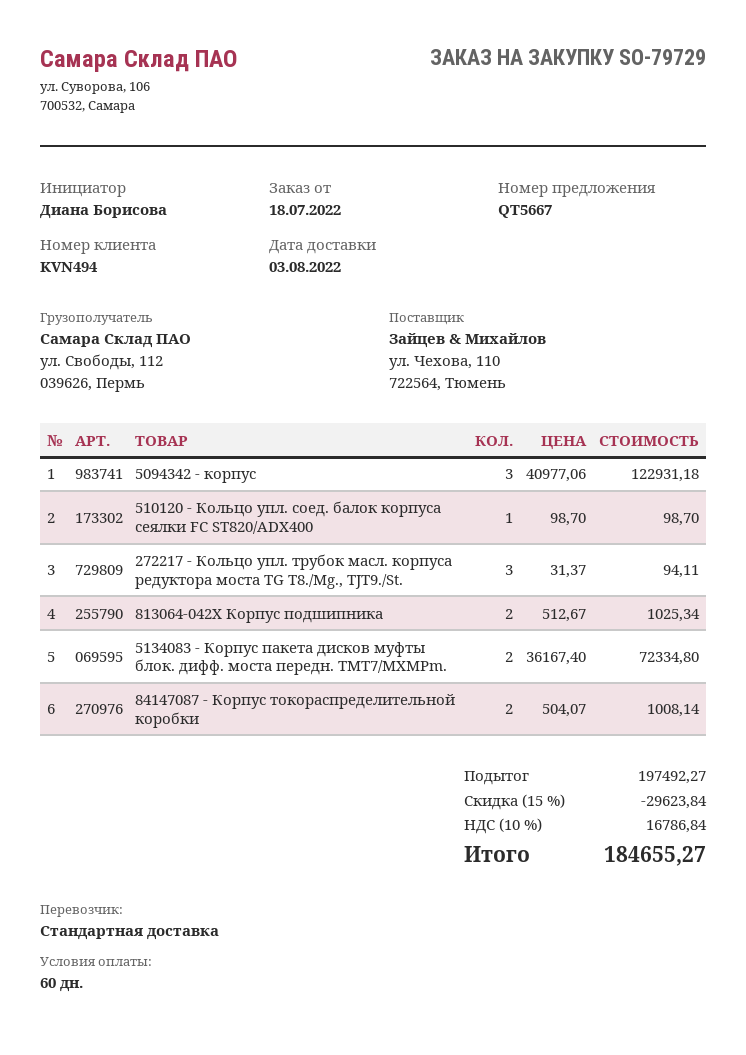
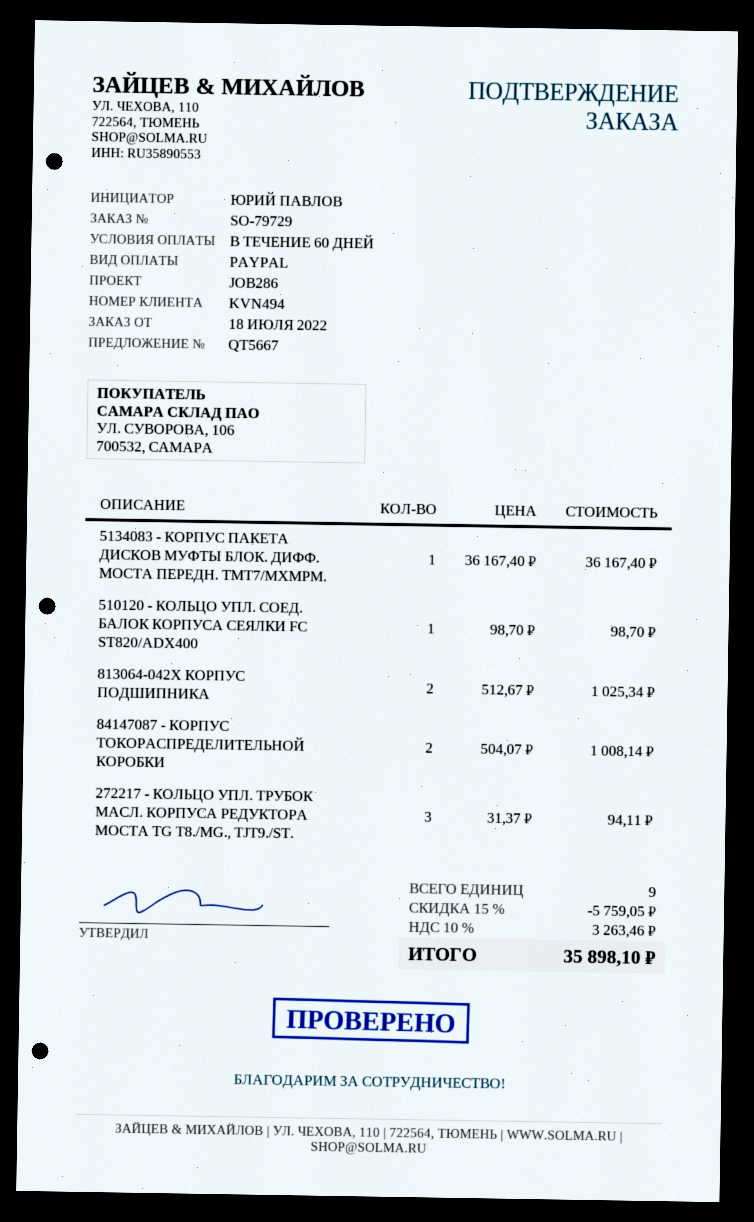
ordered by: Диана Борисова -> ЮРИЙ ПАВЛОВ
5094342 - корпус: 3 x 40977.06 = 122931.18 -> none
5134083 - Корпус пакета дисков муфты блок. дифф. моста передн. TMT7/MXMPm.: 2 x 36167.40 = 72334.80 -> 1 x 36167.40 = 36167.40
discount: 15% = 29623.84 -> 15% = 5759.05
tax: 10% = 16786.84 -> 10% = 3263.46
total: 184655.27 -> 35898.10

